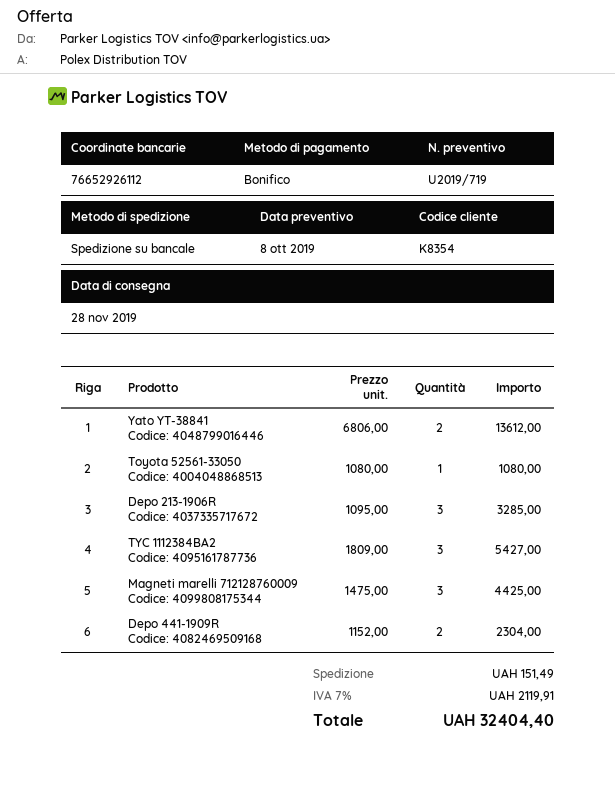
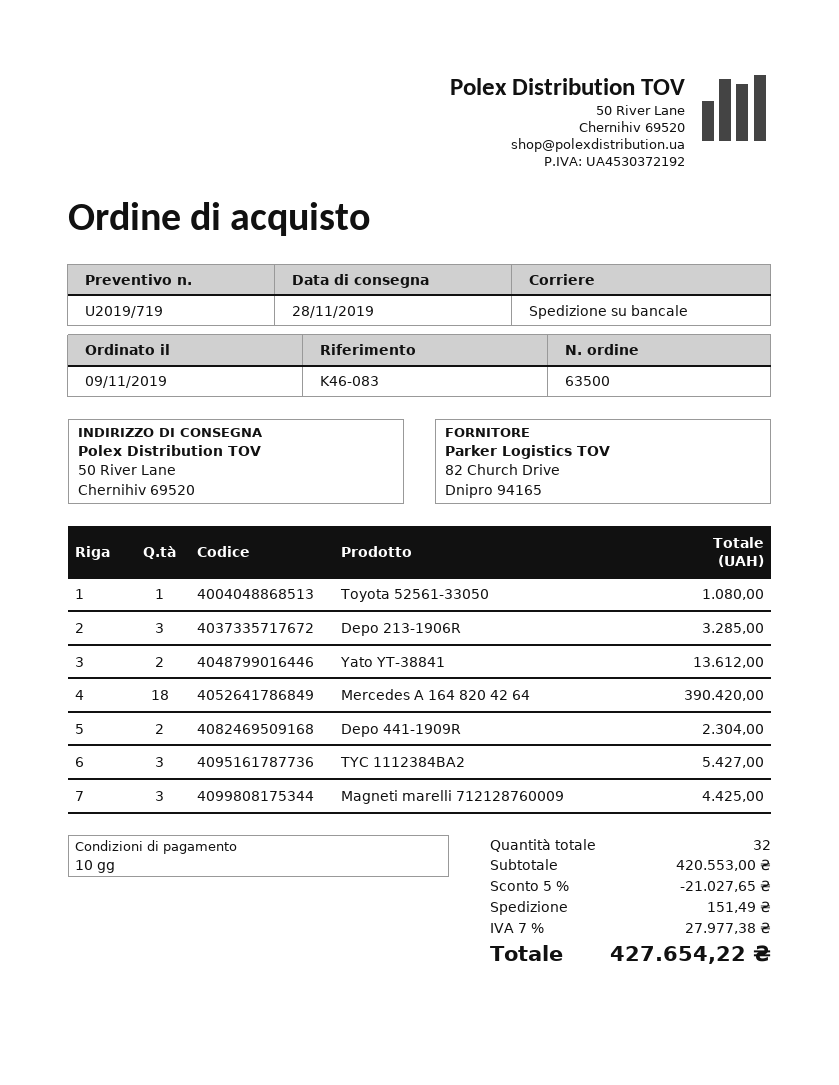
Mercedes A 164 820 42 64: none -> 18 for 390420.00
discount: none -> 5% = 21027.65
tax: 7% = 2119.91 -> 7% = 27977.38
total: 32404.40 -> 427654.22

